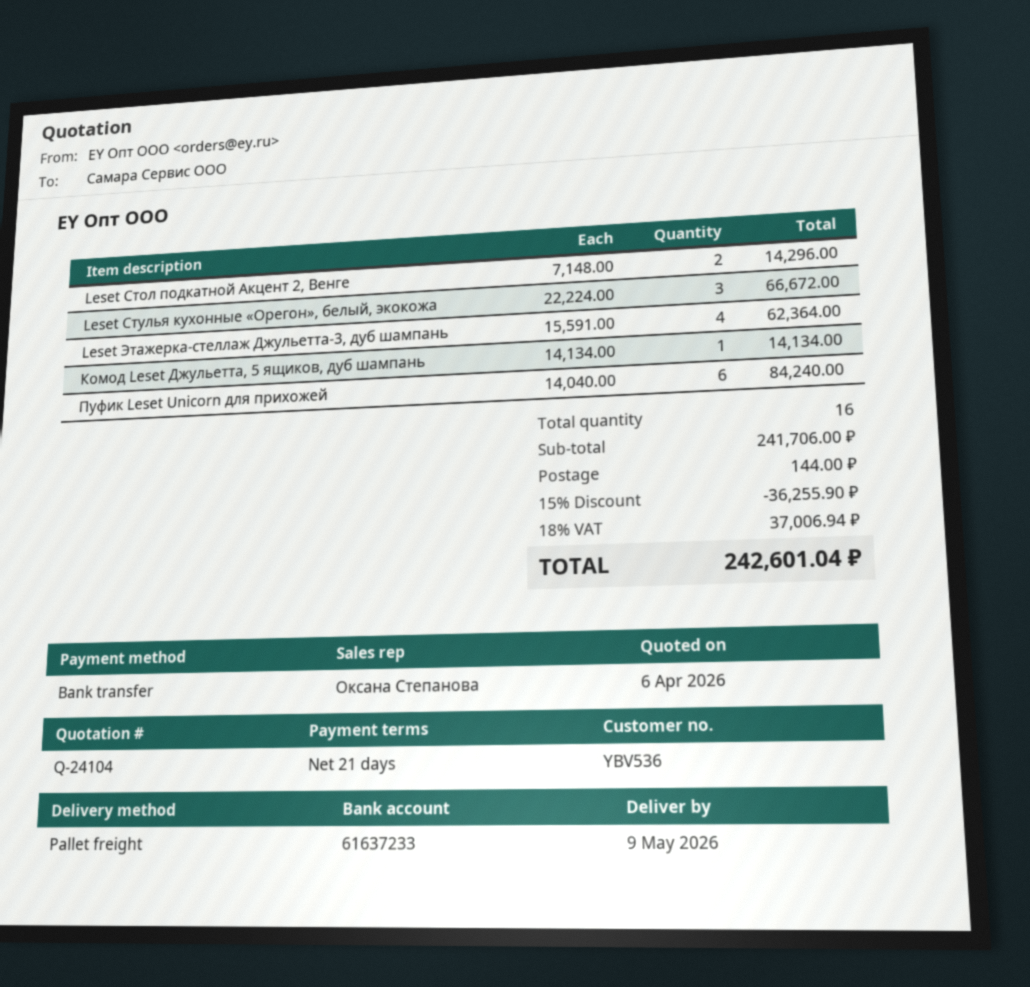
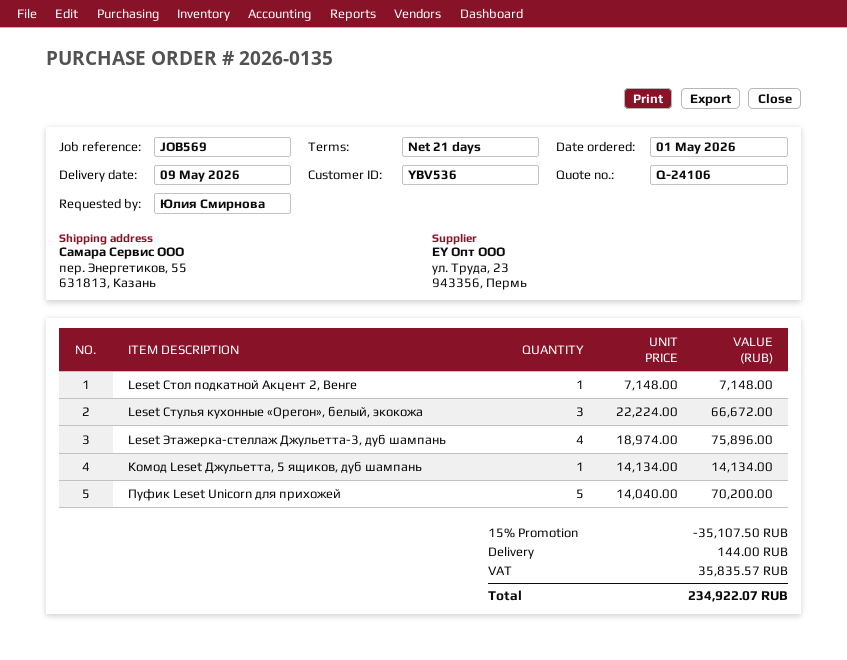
quote number: Q-24104 -> Q-24106
Leset Стол подкатной Акцент 2, Венге: 2 x 7148.00 = 14296.00 -> 1 x 7148.00 = 7148.00
Leset Этажерка-стеллаж Джульетта-3, дуб шампань: 4 x 15591.00 = 62364.00 -> 4 x 18974.00 = 75896.00
Пуфик Leset Unicorn для прихожей: 6 x 14040.00 = 84240.00 -> 5 x 14040.00 = 70200.00
discount: 15% = 36255.90 -> 15% = 35107.50
tax: 37006.94 -> 35835.57
total: 242601.04 -> 234922.07

